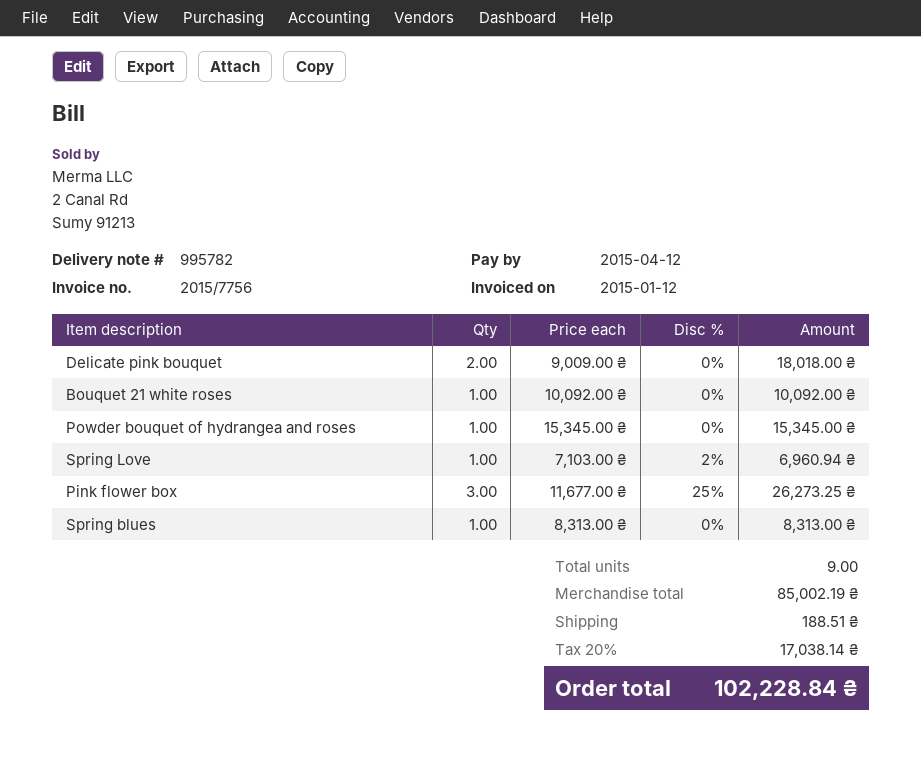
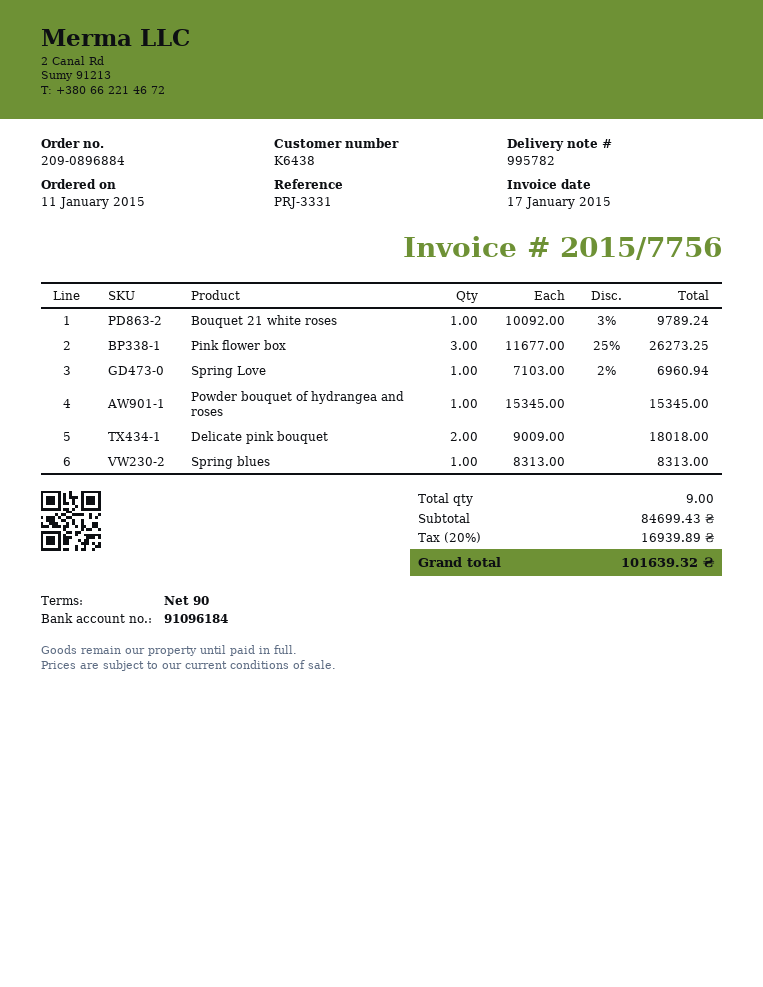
invoice date: 2015-01-12 -> 2015-01-17
Bouquet 21 white roses: 1 x 10092.00 = 10092.00 -> 1 x 10092.00 - 3% = 9789.24
subtotal: 85002.19 -> 84699.43
shipping: 188.51 -> none
tax: 20% = 17038.14 -> 20% = 16939.89
total: 102228.84 -> 101639.32

